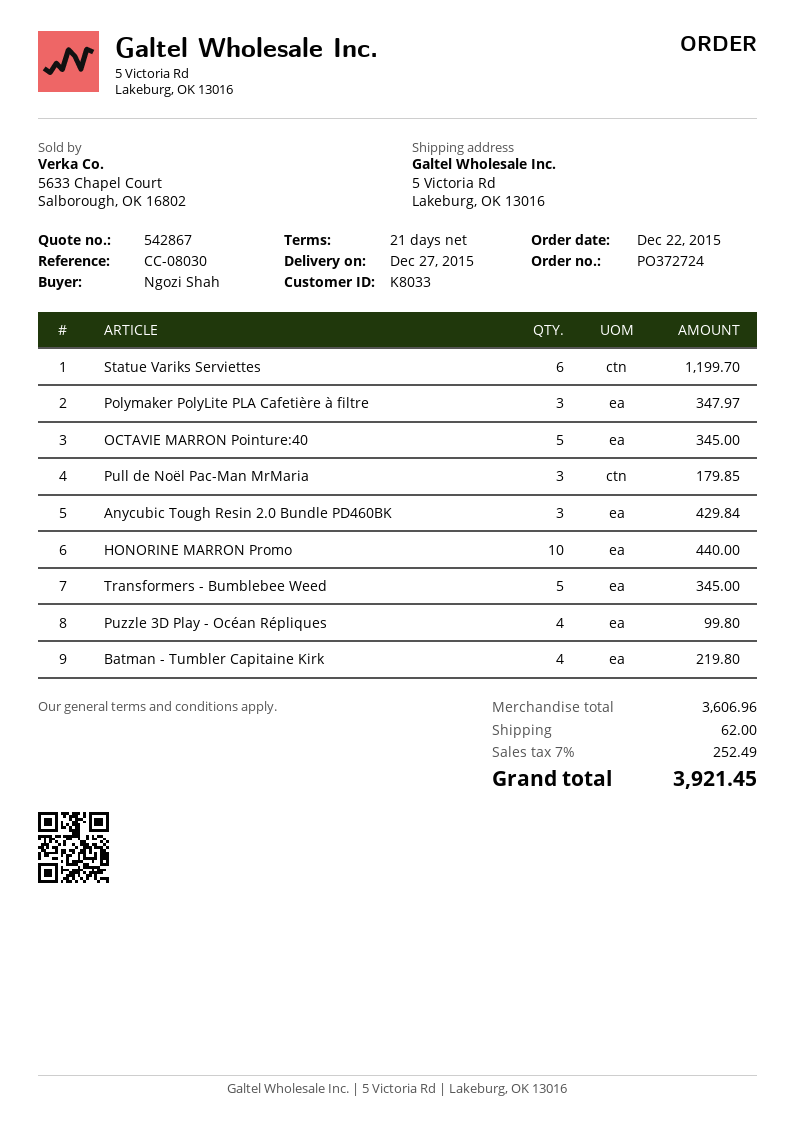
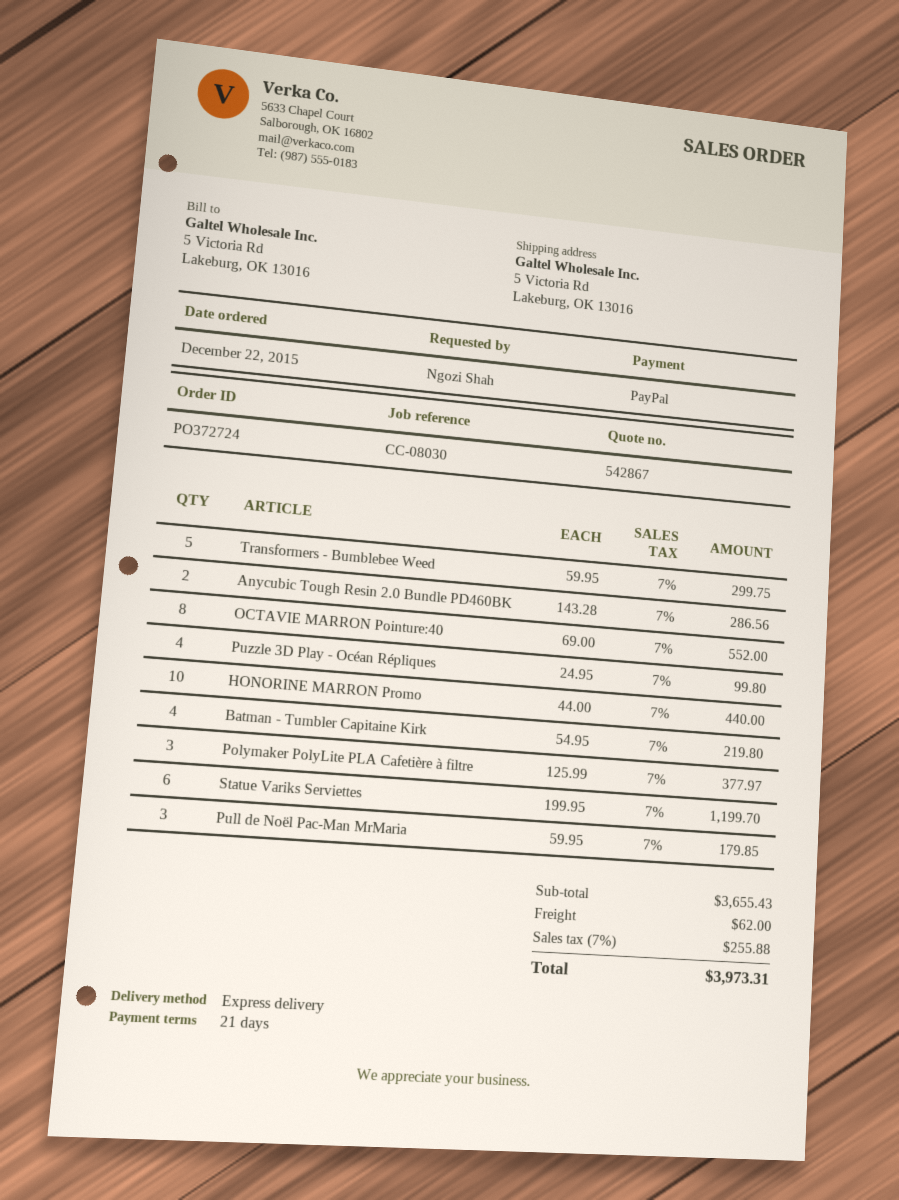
Polymaker PolyLite PLA Cafetière à filtre: 3 for 347.97 -> 3 for 377.97
OCTAVIE MARRON Pointure:40: 5 for 345.00 -> 8 for 552.00
Anycubic Tough Resin 2.0 Bundle PD460BK: 3 for 429.84 -> 2 for 286.56
Transformers - Bumblebee Weed: 5 for 345.00 -> 5 for 299.75
subtotal: 3606.96 -> 3655.43
tax: 7% = 252.49 -> 7% = 255.88
total: 3921.45 -> 3973.31

